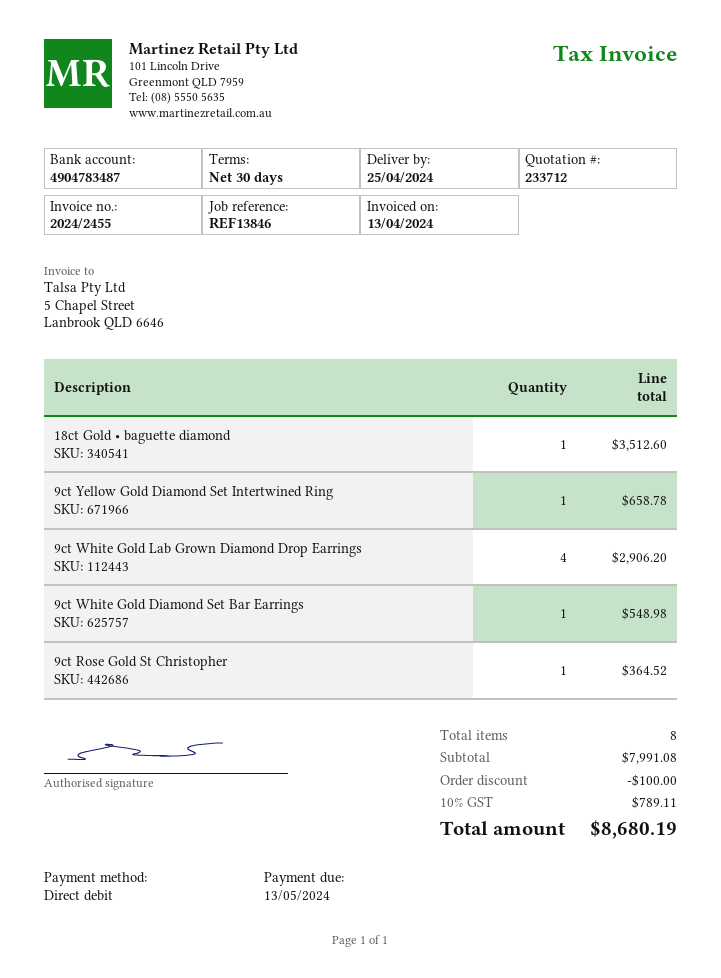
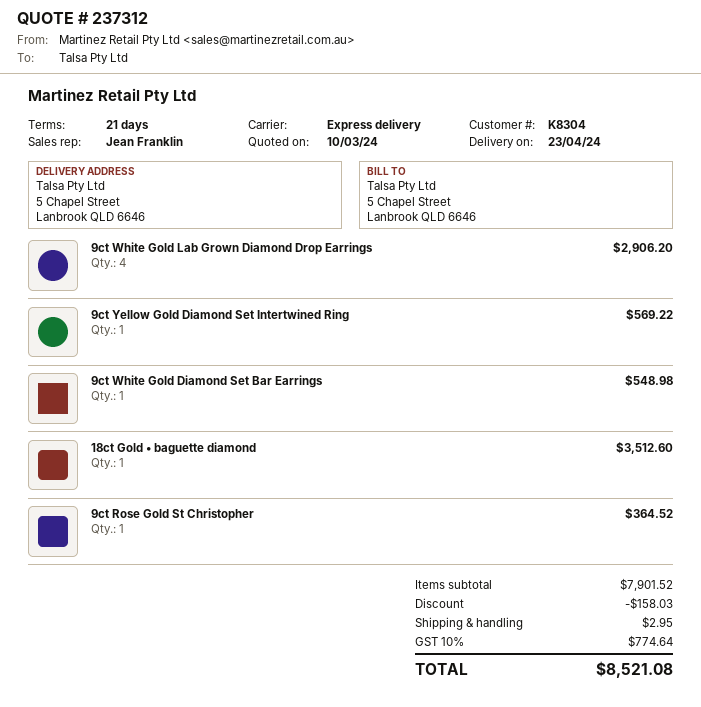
quote number: 233712 -> 237312
delivery date: 2024-04-25 -> 2024-04-23
payment terms: 30 days -> 21 days
9ct Yellow Gold Diamond Set Intertwined Ring: 1 for 658.78 -> 1 for 569.22
subtotal: 7991.08 -> 7901.52
discount: 100.00 -> 158.03
shipping: none -> 2.95
tax: 10% = 789.11 -> 10% = 774.64
total: 8680.19 -> 8521.08

